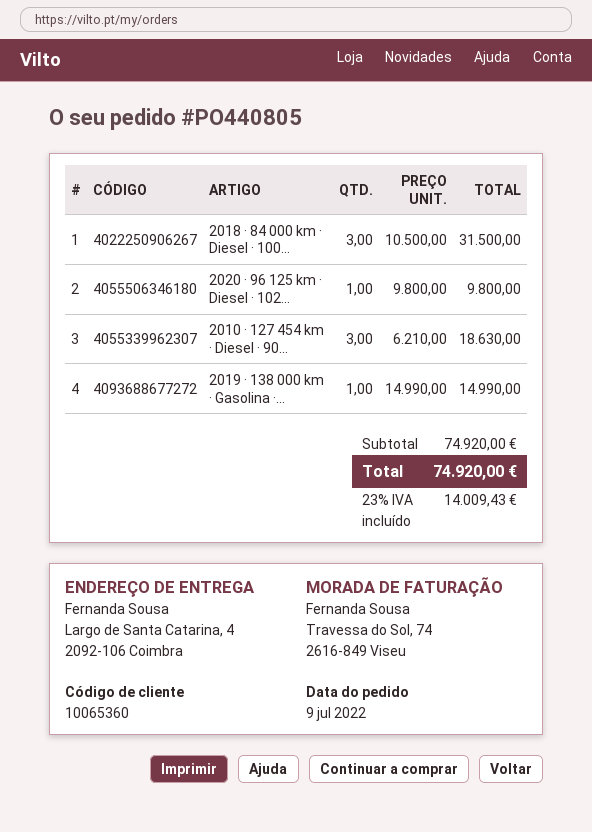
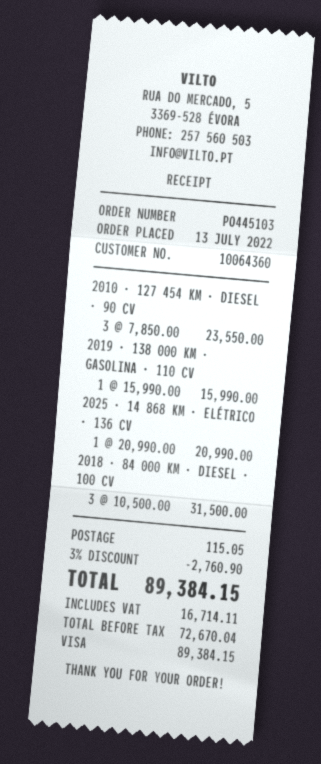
order number: PO440805 -> PO445103
order date: 2022-07-09 -> 2022-07-13
customer number: 10065360 -> 10064360
2020 · 96 125 km · Diesel · 102...: 1 x 9800.00 = 9800.00 -> none
2010 · 127 454 km · Diesel · 90...: 3 x 6210.00 = 18630.00 -> 3 x 7850.00 = 23550.00
2019 · 138 000 km · Gasolina ·...: 1 x 14990.00 = 14990.00 -> 1 x 15990.00 = 15990.00
2025 · 14 868 KM · ELÉTRICO · 136 CV: none -> 1 x 20990.00 = 20990.00
discount: none -> 3% = 2760.90
shipping: none -> 115.05
tax: 14009.43 -> 16714.11
total: 74920.00 -> 89384.15

